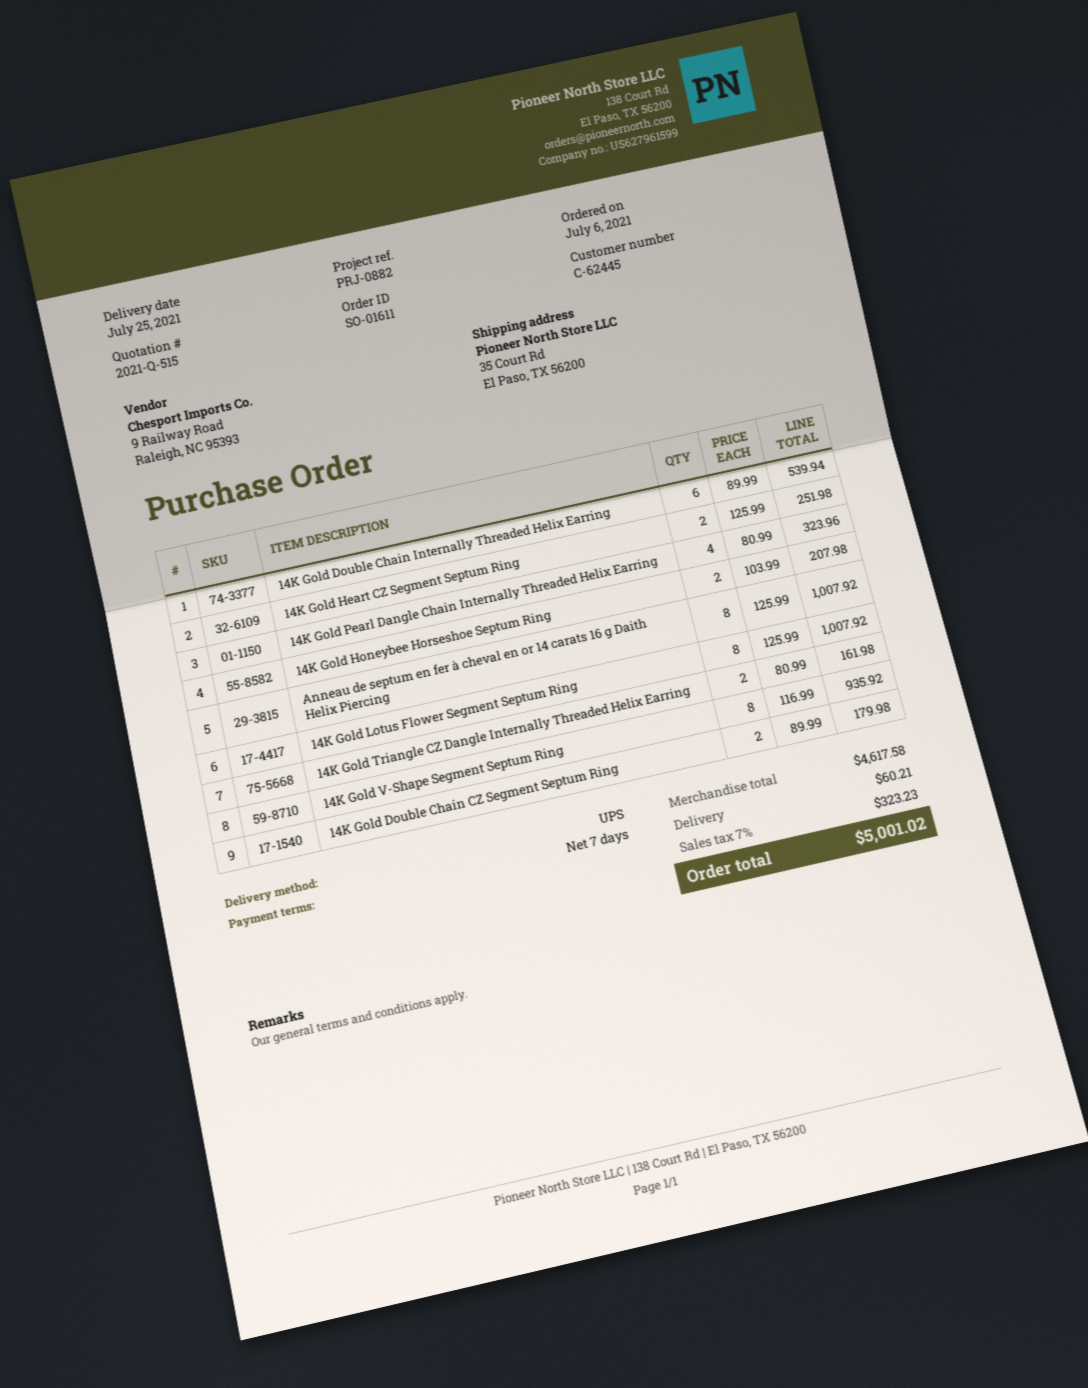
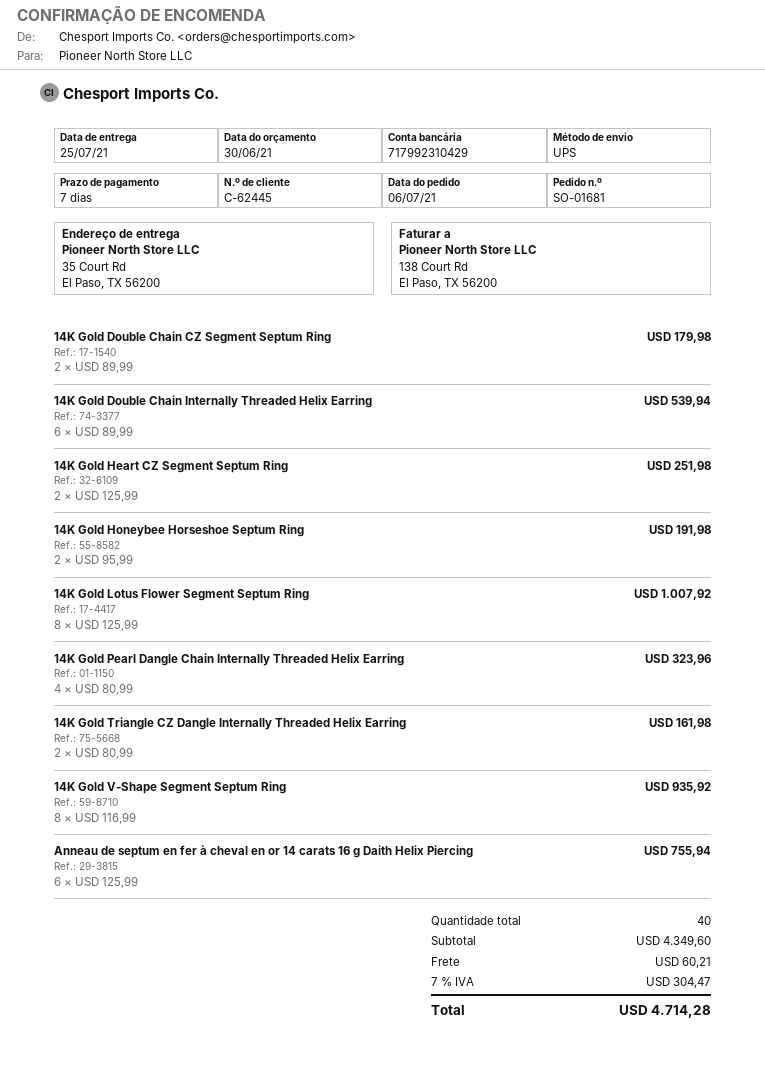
order number: SO-01611 -> SO-01681
14K Gold Honeybee Horseshoe Septum Ring: 2 x 103.99 = 207.98 -> 2 x 95.99 = 191.98
Anneau de septum en fer à cheval en or 14 carats 16 g Daith Helix Piercing: 8 x 125.99 = 1007.92 -> 6 x 125.99 = 755.94
subtotal: 4617.58 -> 4349.60
tax: 7% = 323.23 -> 7% = 304.47
total: 5001.02 -> 4714.28

